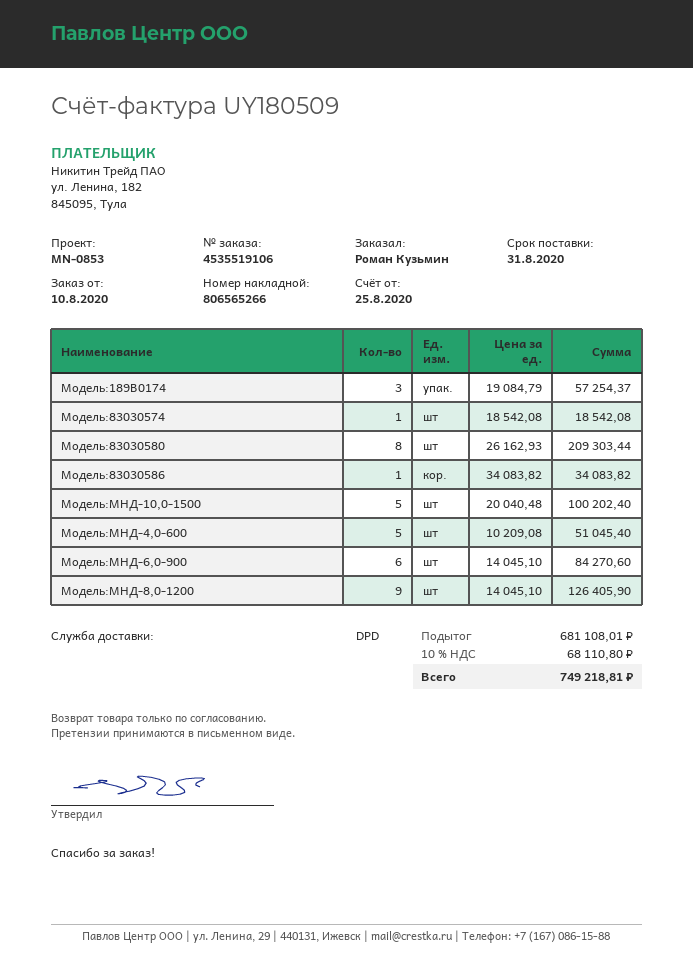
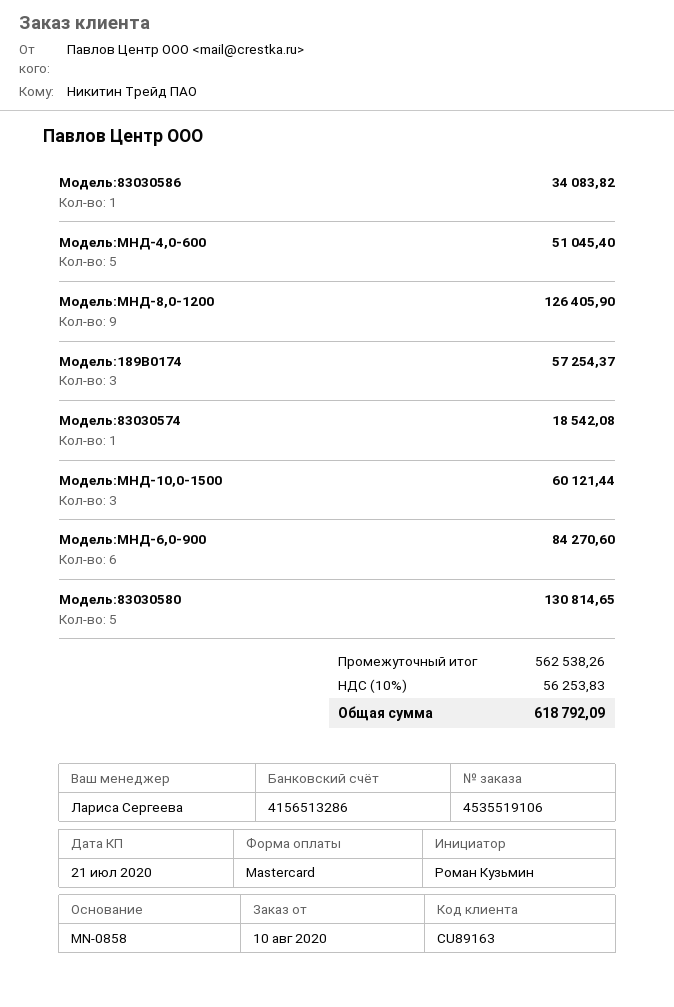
reference: MN-0853 -> MN-0858
Модель:83030580: 8 for 209303.44 -> 5 for 130814.65
Модель:МНД-10,0-1500: 5 for 100202.40 -> 3 for 60121.44
subtotal: 681108.01 -> 562538.26
tax: 10% = 68110.80 -> 10% = 56253.83
total: 749218.81 -> 618792.09

